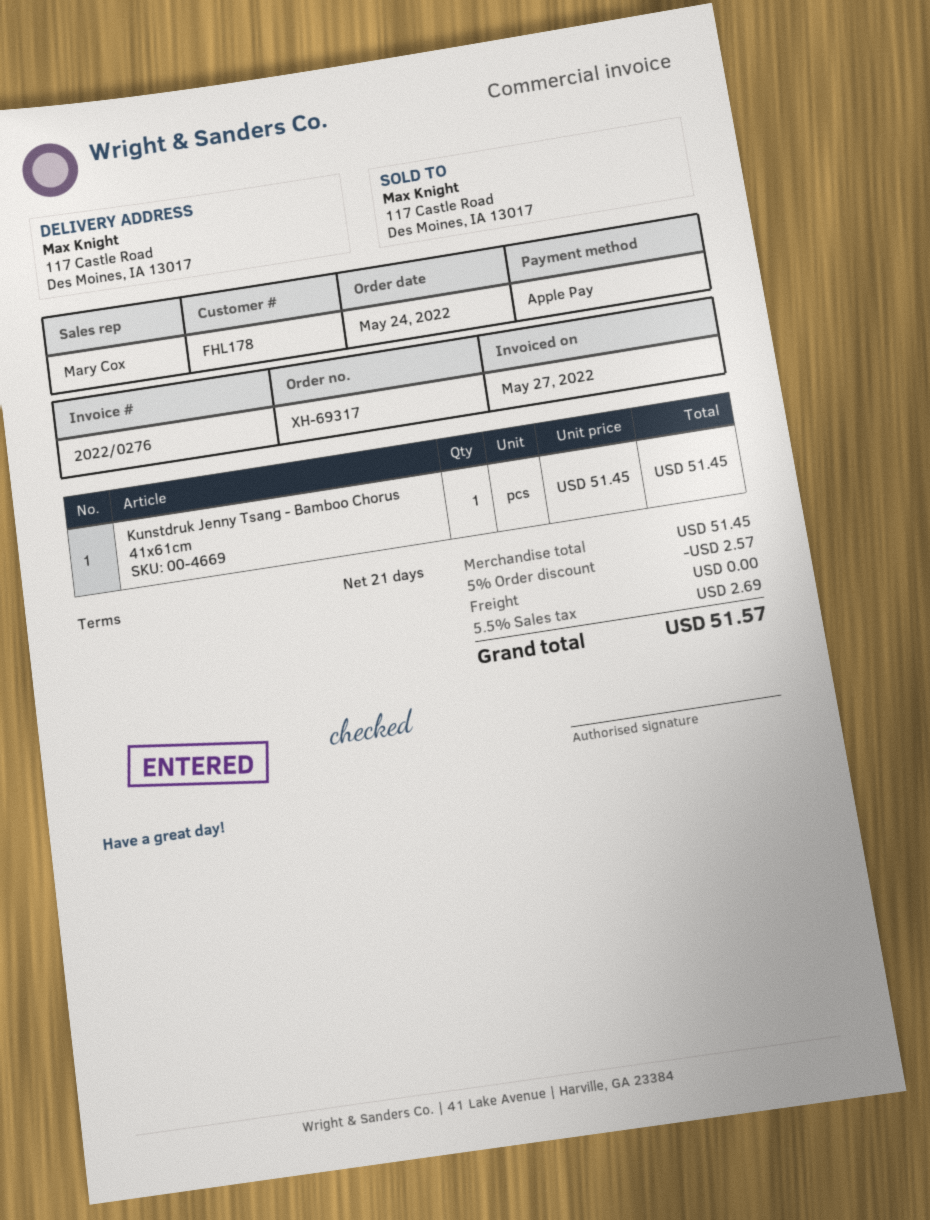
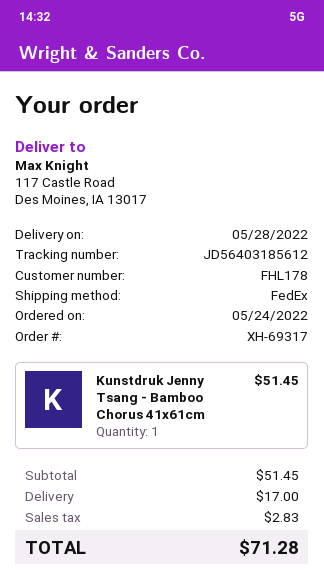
discount: 5% = 2.57 -> none
shipping: 0.00 -> 17.00
tax: 2.69 -> 2.83
total: 51.57 -> 71.28

